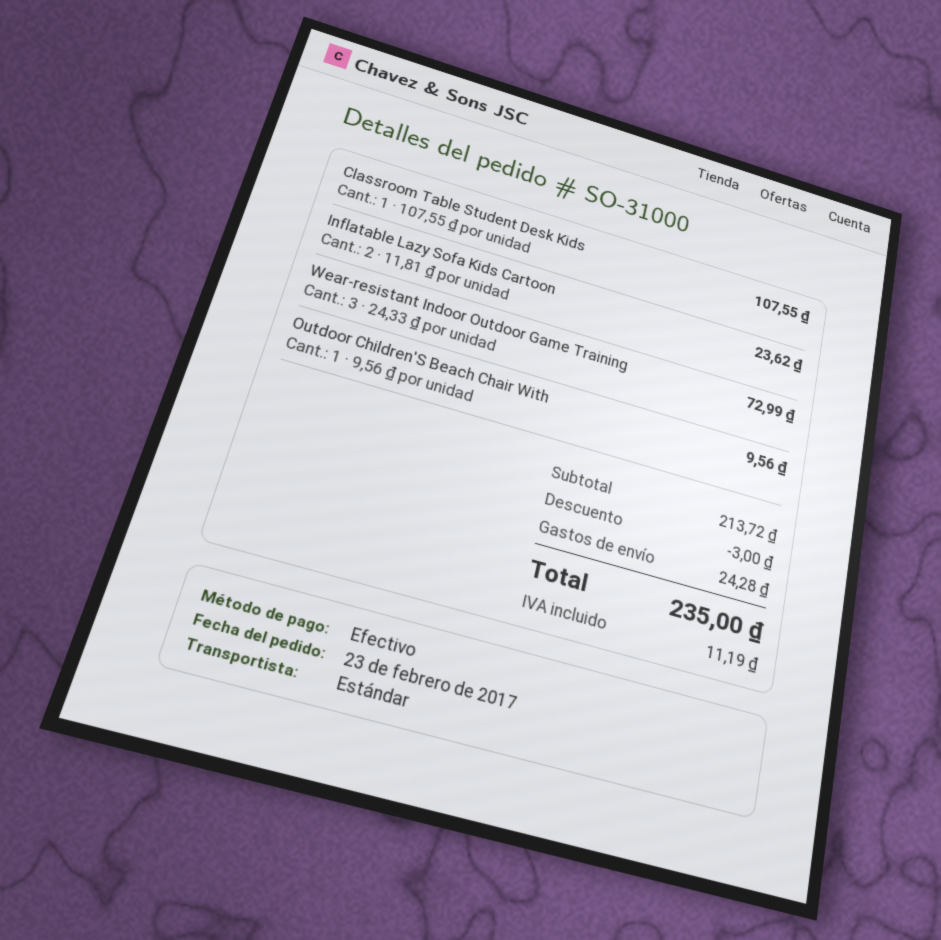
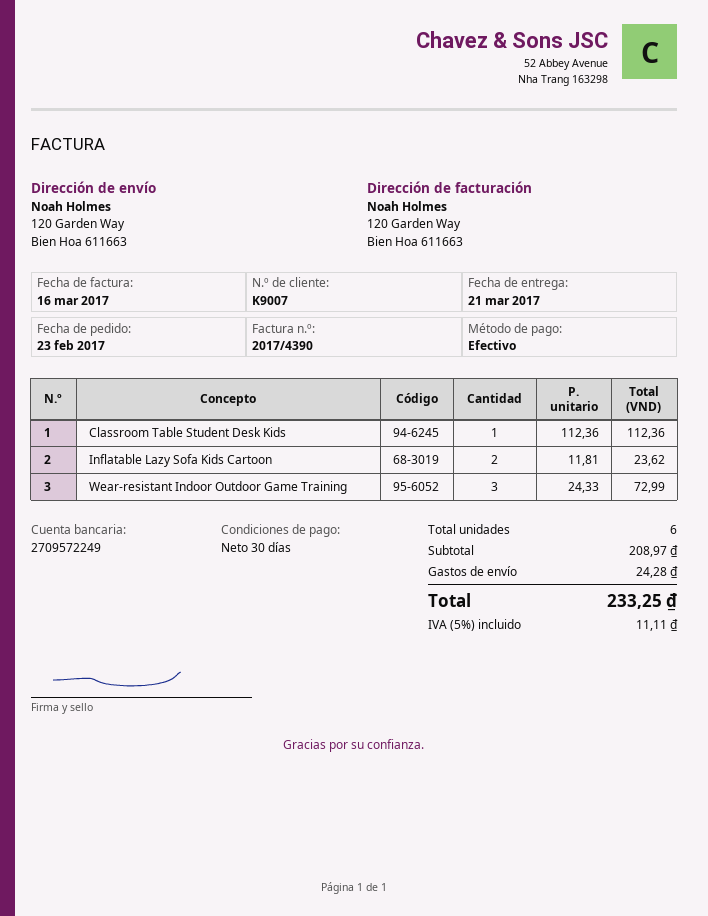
Classroom Table Student Desk Kids: 1 x 107.55 = 107.55 -> 1 x 112.36 = 112.36
Outdoor Children'S Beach Chair With: 1 x 9.56 = 9.56 -> none
subtotal: 213.72 -> 208.97
discount: 3.00 -> none
tax: 11.19 -> 11.11
total: 235.00 -> 233.25

